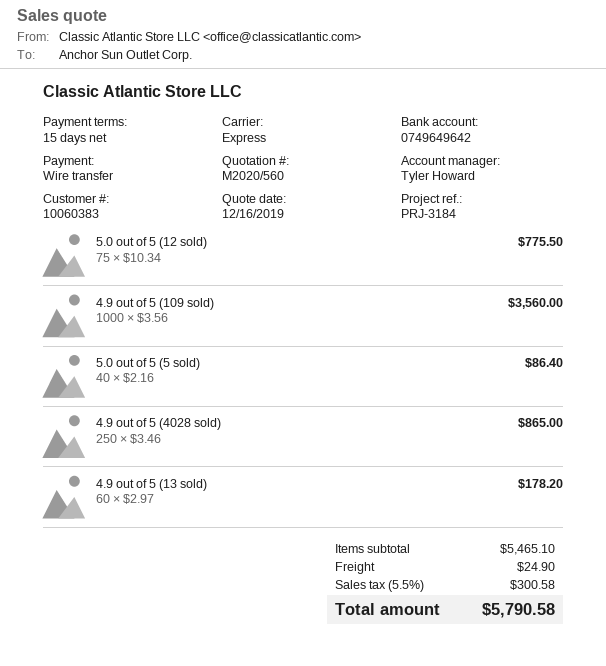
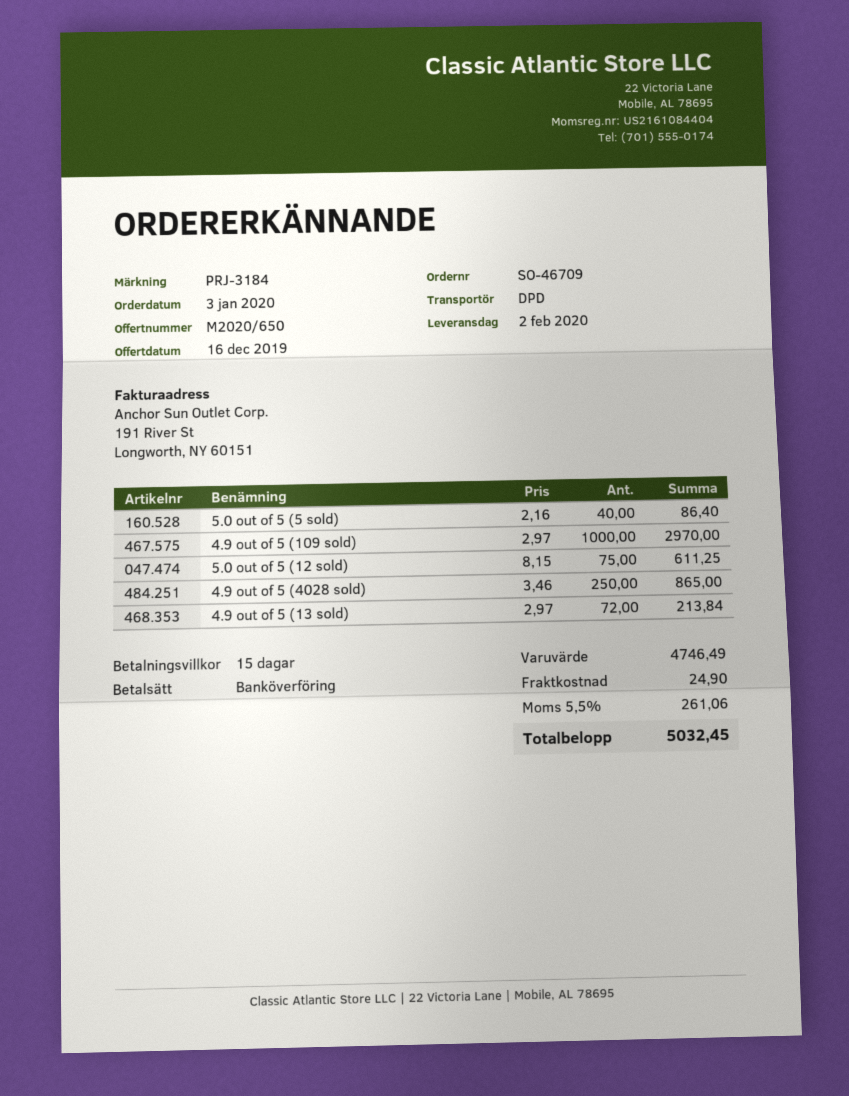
quote number: M2020/560 -> M2020/650
shipping method: express -> DPD
5.0 out of 5 (12 sold): 75 x 10.34 = 775.50 -> 75 x 8.15 = 611.25
4.9 out of 5 (109 sold): 1000 x 3.56 = 3560.00 -> 1000 x 2.97 = 2970.00
4.9 out of 5 (13 sold): 60 x 2.97 = 178.20 -> 72 x 2.97 = 213.84
subtotal: 5465.10 -> 4746.49
tax: 5.5% = 300.58 -> 5.5% = 261.06
total: 5790.58 -> 5032.45

